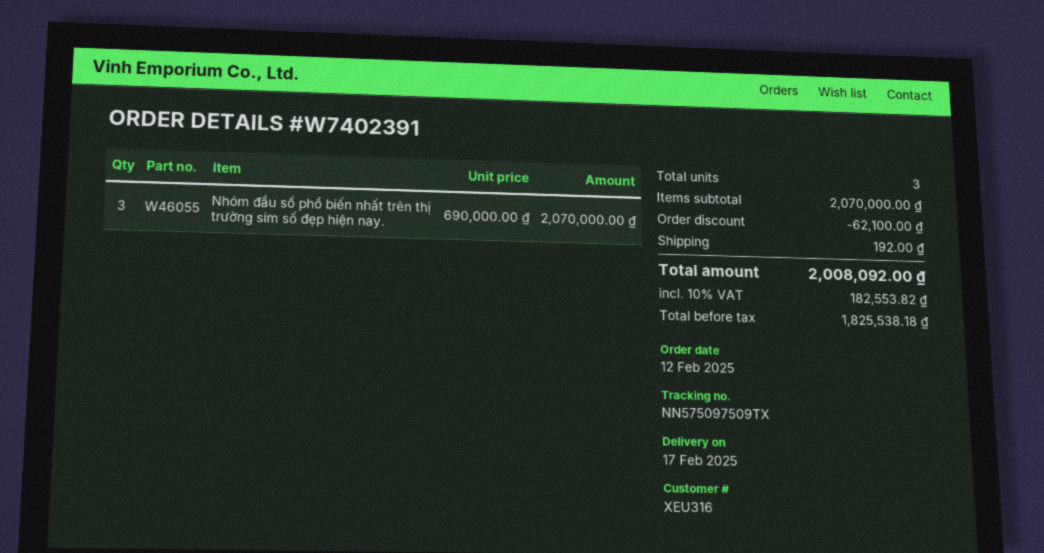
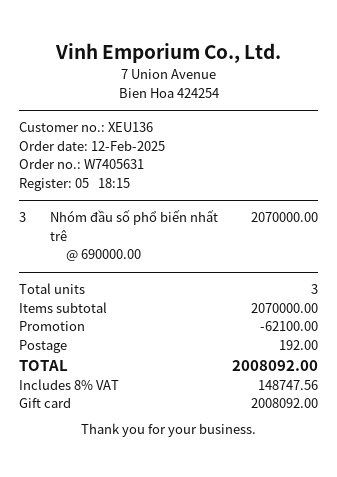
order number: W7402391 -> W7405631
customer number: XEU316 -> XEU136
tax: 10% = 182553.82 -> 8% = 148747.56

